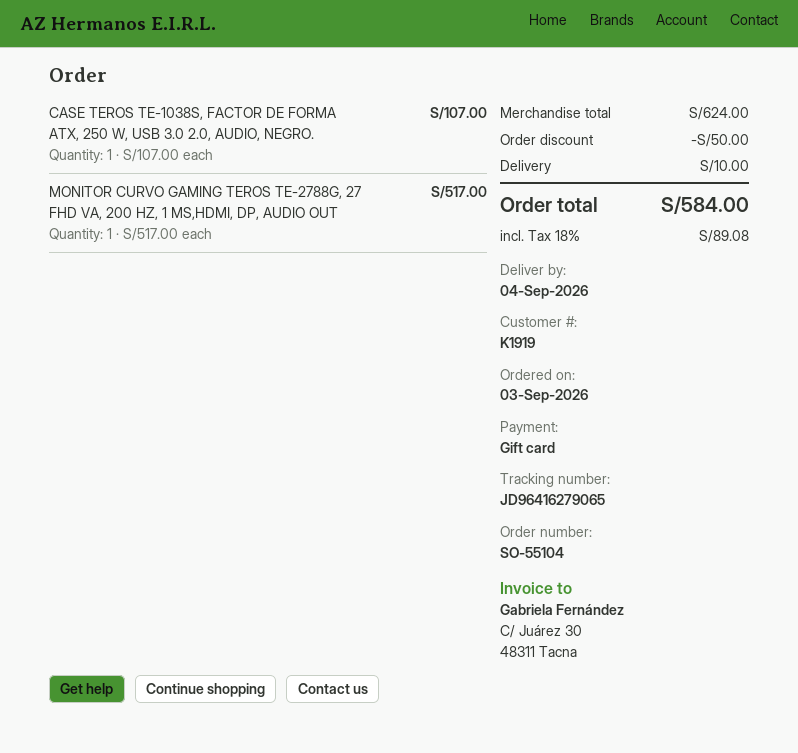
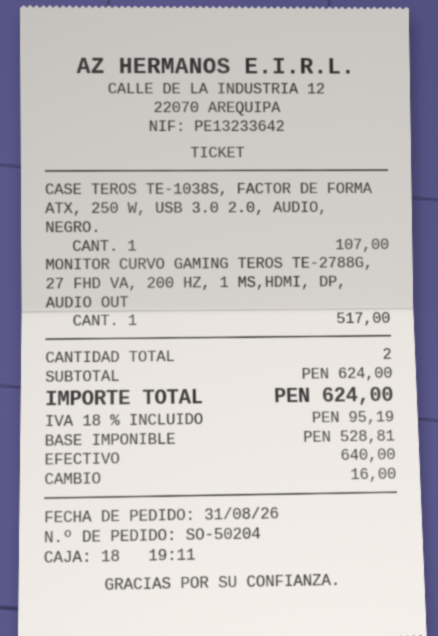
order number: SO-55104 -> SO-50204
order date: 2026-09-03 -> 2026-08-31
payment method: gift card -> cash
discount: 50.00 -> none
shipping: 10.00 -> none
tax: 18% = 89.08 -> 18% = 95.19
total: 584.00 -> 624.00

